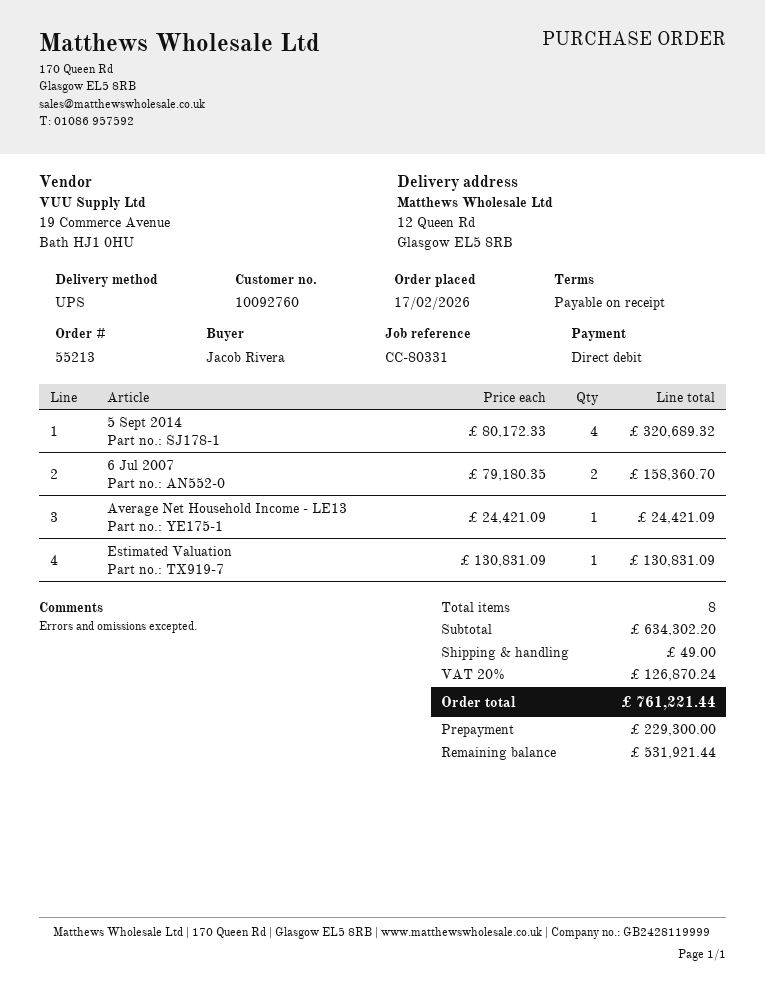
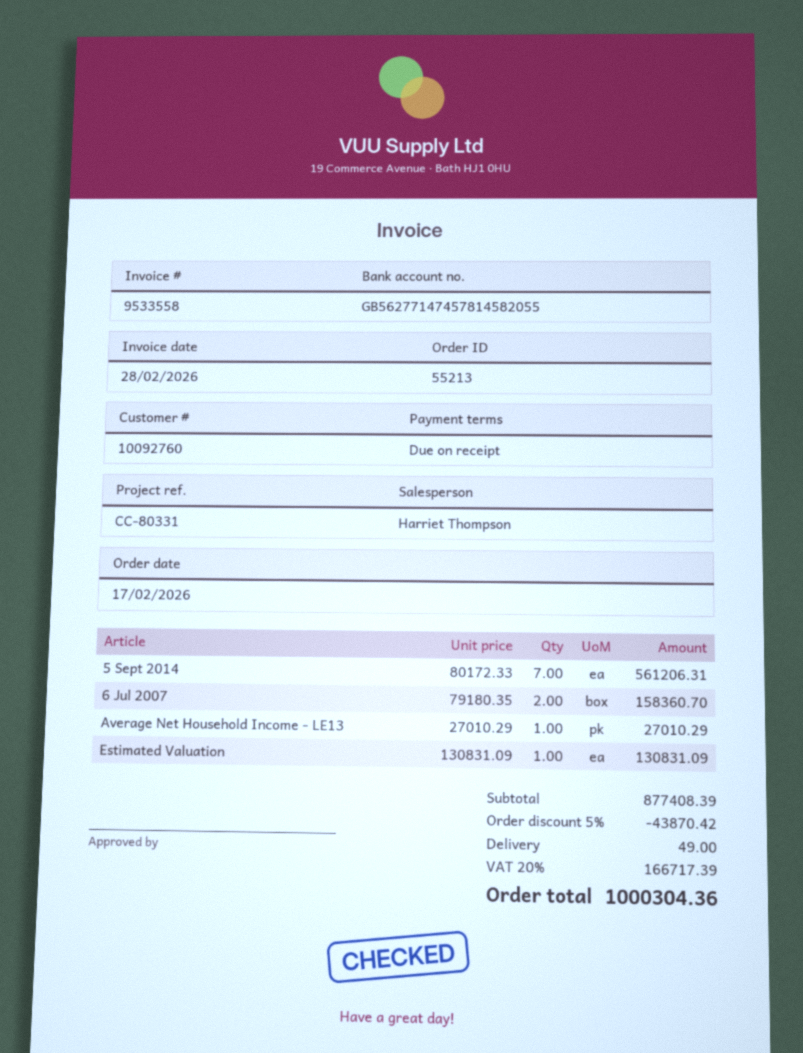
5 Sept 2014: 4 x 80172.33 = 320689.32 -> 7 x 80172.33 = 561206.31
Average Net Household Income - LE13: 1 x 24421.09 = 24421.09 -> 1 x 27010.29 = 27010.29
subtotal: 634302.20 -> 877408.39
discount: none -> 5% = 43870.42
tax: 20% = 126870.24 -> 20% = 166717.39
total: 761221.44 -> 1000304.36

